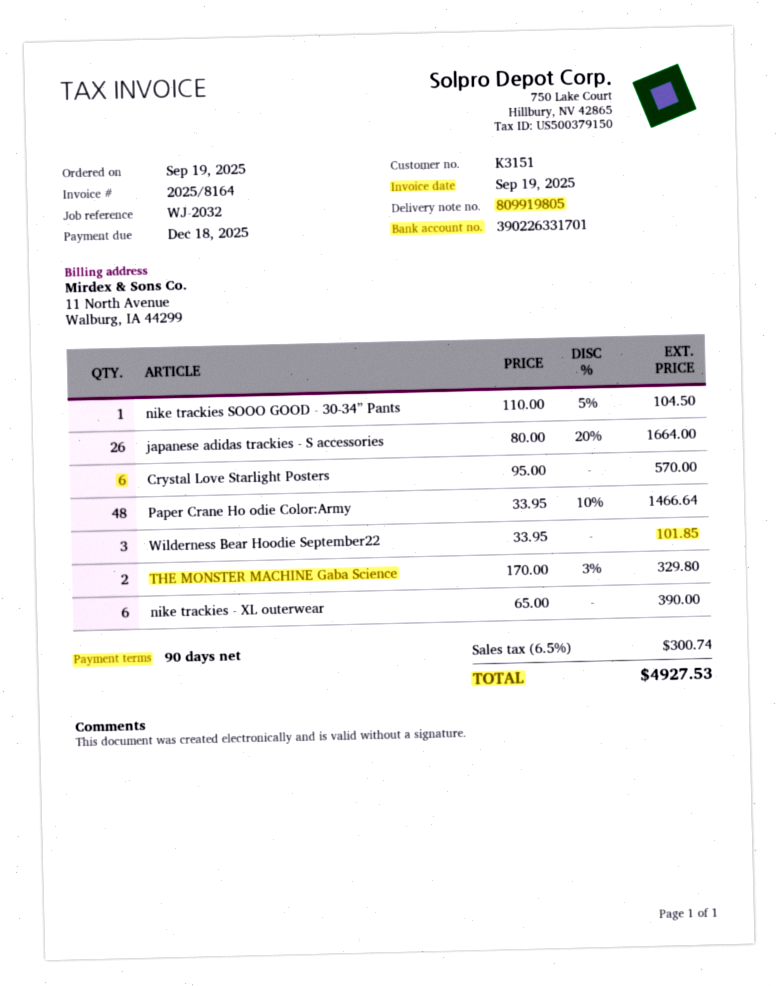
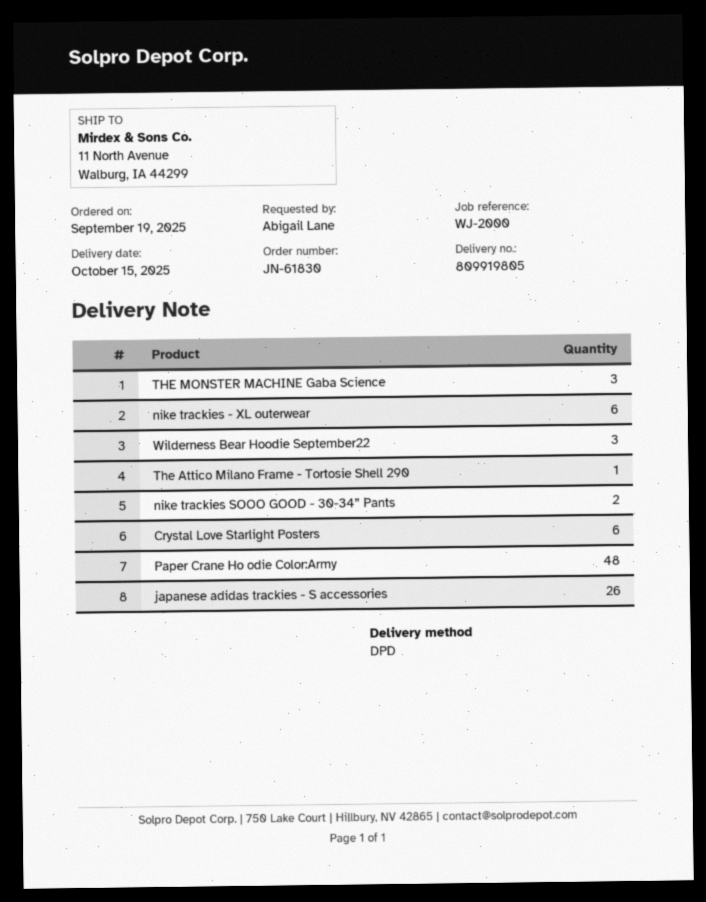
reference: WJ-2032 -> WJ-2000
nike trackies SOOO GOOD - 30-34” Pants: 1 -> 2
THE MONSTER MACHINE Gaba Science: 2 -> 3
The Attico Milano Frame - Tortosie Shell 290: none -> 1

